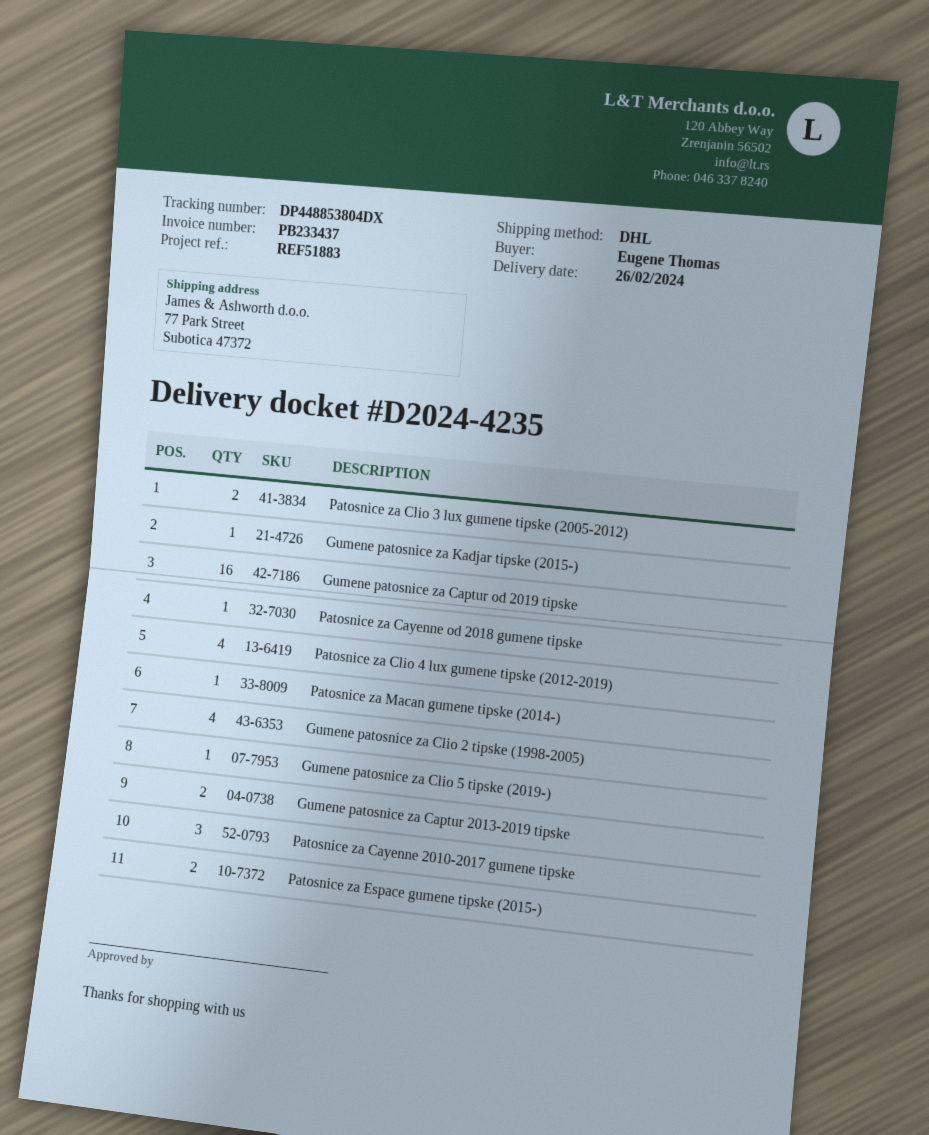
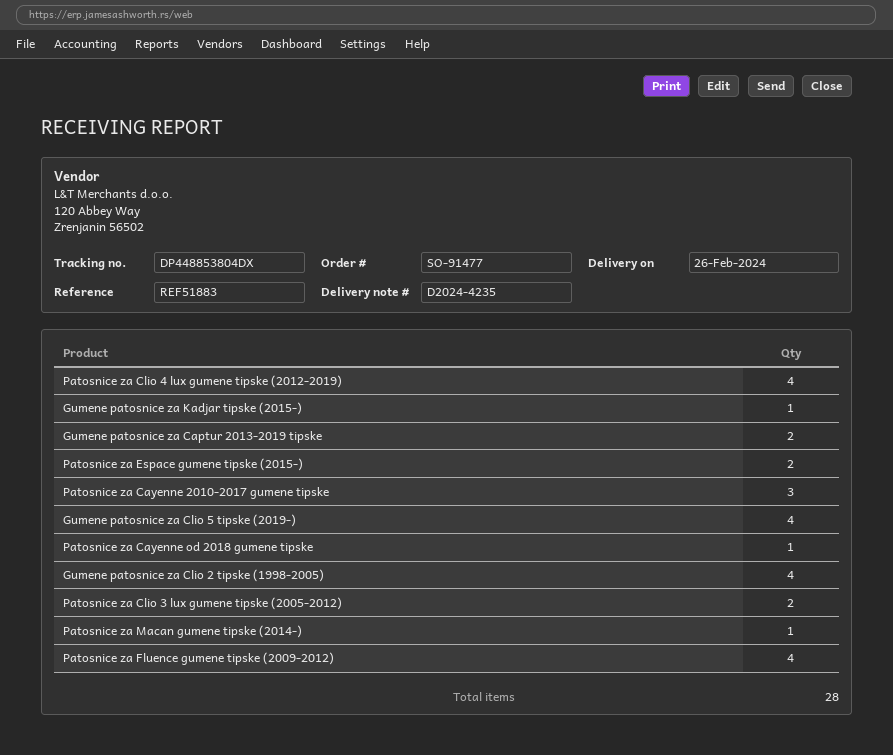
Gumene patosnice za Captur od 2019 tipske: 16 -> none
Gumene patosnice za Clio 5 tipske (2019-): 1 -> 4
Patosnice za Fluence gumene tipske (2009-2012): none -> 4

